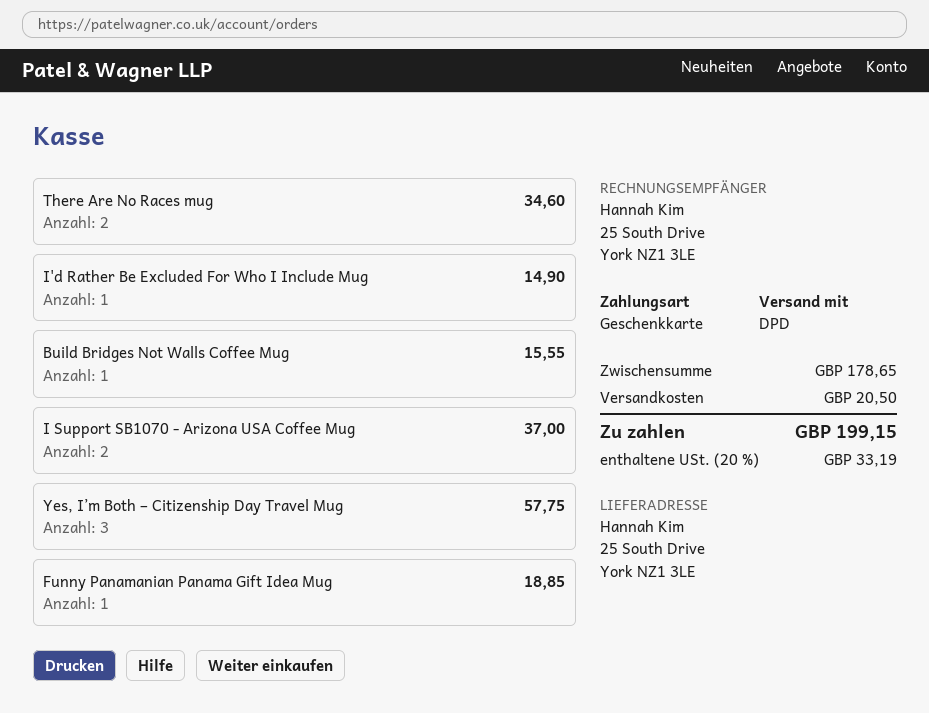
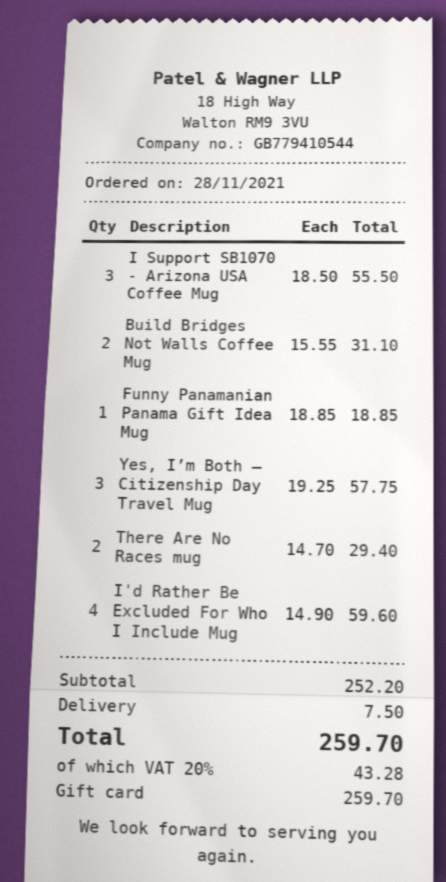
There Are No Races mug: 2 for 34.60 -> 2 for 29.40
I'd Rather Be Excluded For Who I Include Mug: 1 for 14.90 -> 4 for 59.60
Build Bridges Not Walls Coffee Mug: 1 for 15.55 -> 2 for 31.10
I Support SB1070 - Arizona USA Coffee Mug: 2 for 37.00 -> 3 for 55.50
subtotal: 178.65 -> 252.20
shipping: 20.50 -> 7.50
tax: 20% = 33.19 -> 20% = 43.28
total: 199.15 -> 259.70

